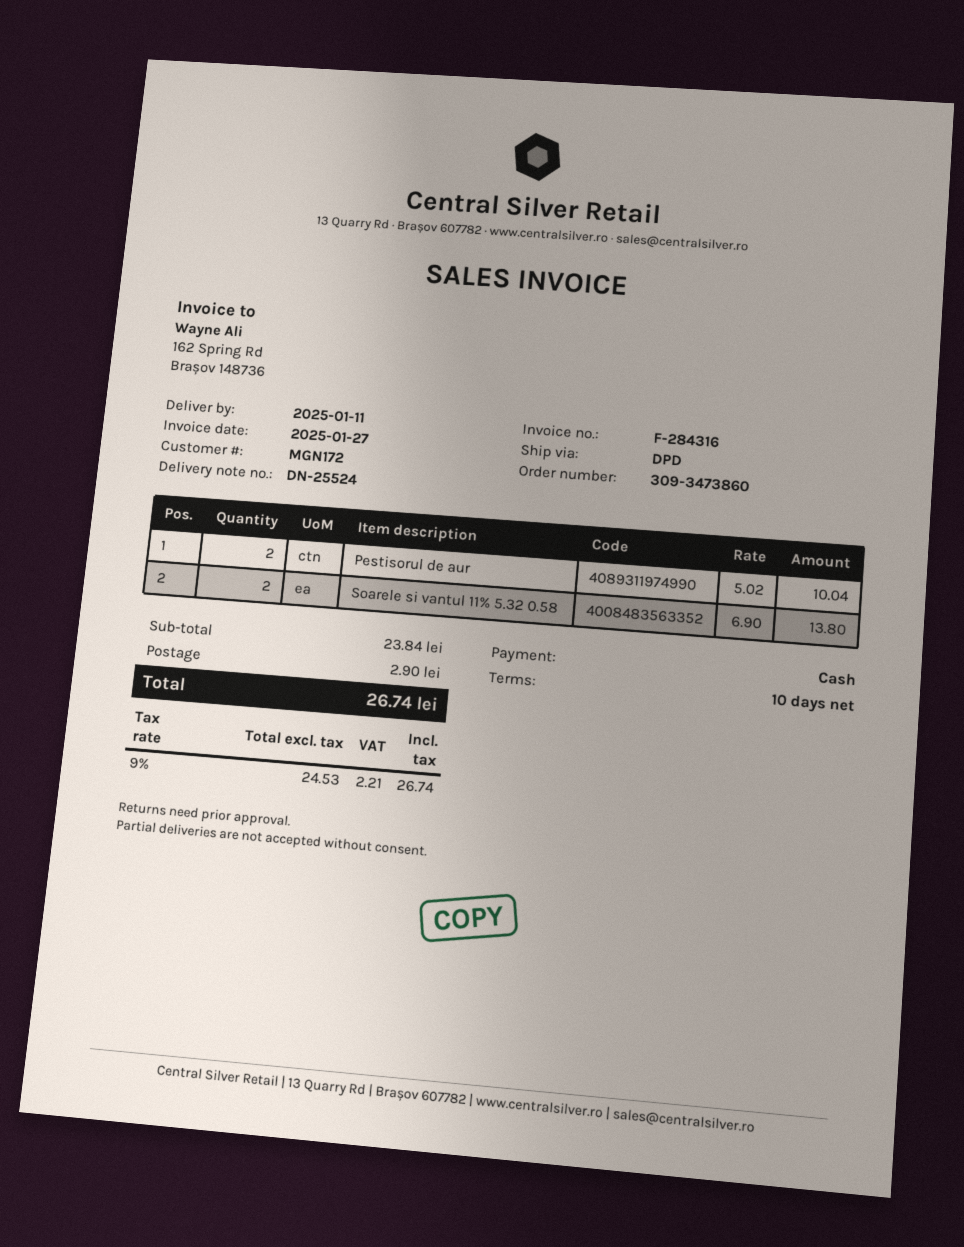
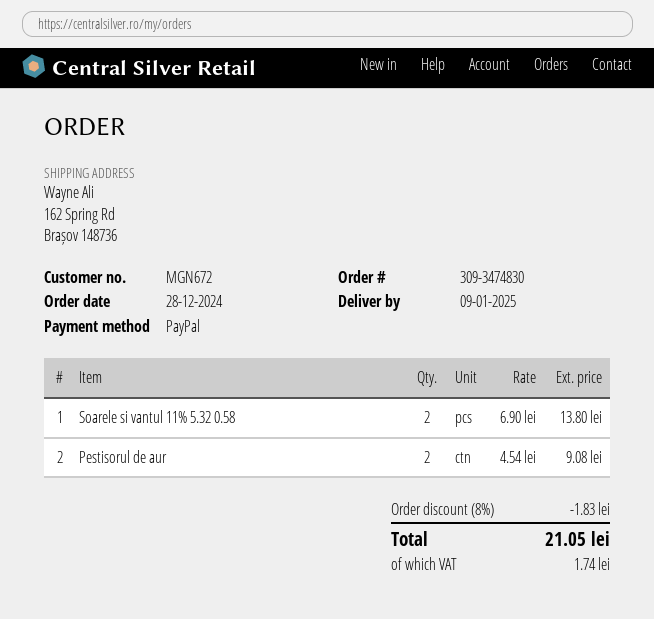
order number: 309-3473860 -> 309-3474830
delivery date: 2025-01-11 -> 2025-01-09
customer number: MGN172 -> MGN672
payment method: cash -> PayPal
Pestisorul de aur: 2 x 5.02 = 10.04 -> 2 x 4.54 = 9.08
discount: none -> 8% = 1.83
shipping: 2.90 -> none
tax: 2.21 -> 1.74
total: 26.74 -> 21.05

